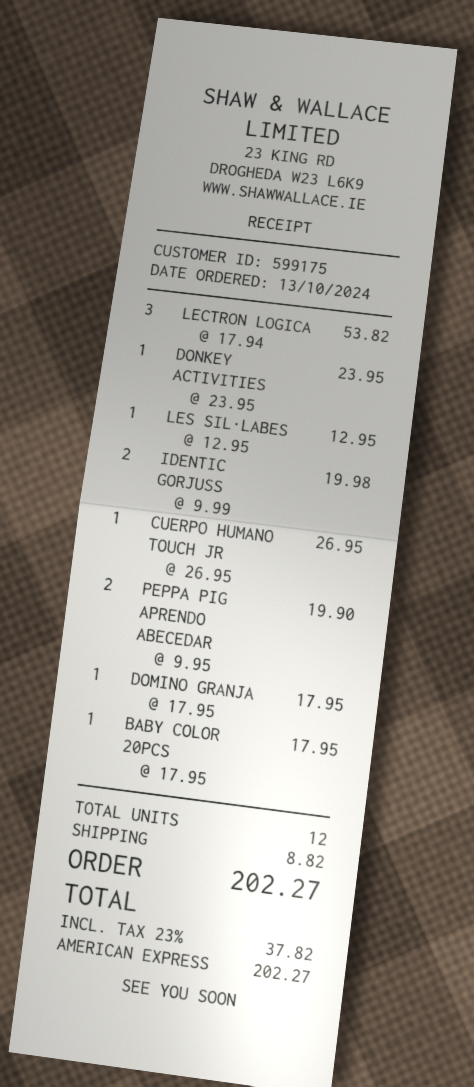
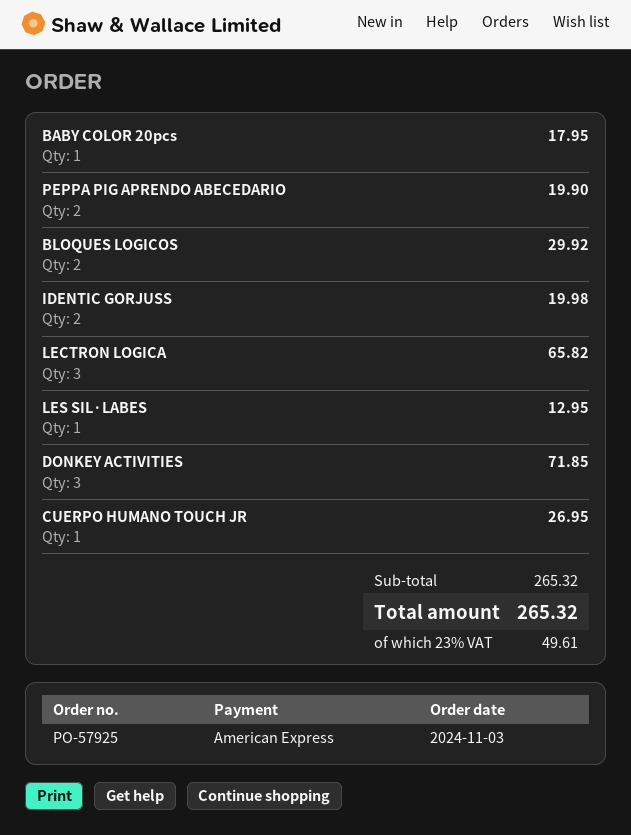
order date: 2024-10-13 -> 2024-11-03
LECTRON LOGICA: 3 for 53.82 -> 3 for 65.82
DONKEY ACTIVITIES: 1 for 23.95 -> 3 for 71.85
DOMINO GRANJA: 1 for 17.95 -> none
BLOQUES LOGICOS: none -> 2 for 29.92
shipping: 8.82 -> none
tax: 23% = 37.82 -> 23% = 49.61
total: 202.27 -> 265.32

